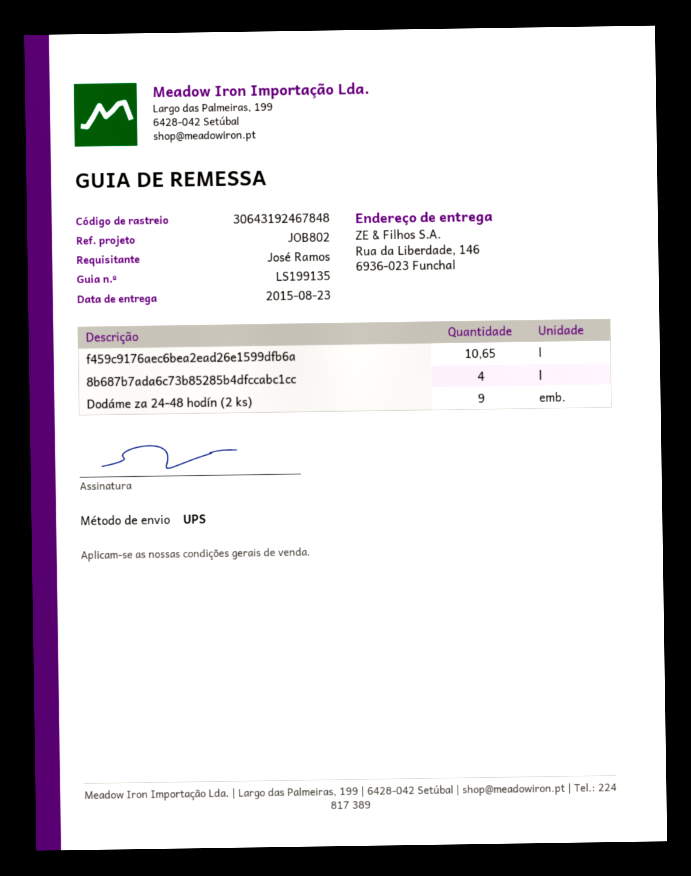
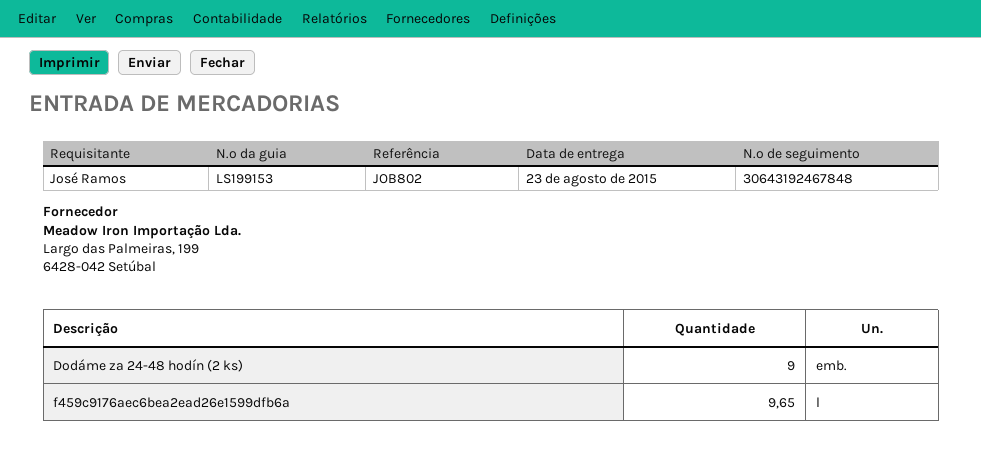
delivery note number: LS199135 -> LS199153
f459c9176aec6bea2ead26e1599dfb6a: 10.65 -> 9.65
8b687b7ada6c73b85285b4dfccabc1cc: 4 -> none

